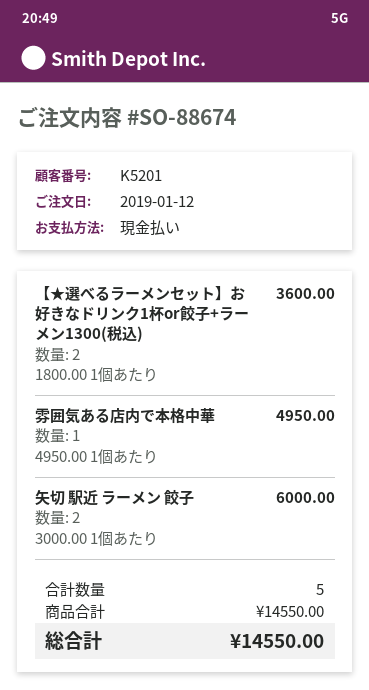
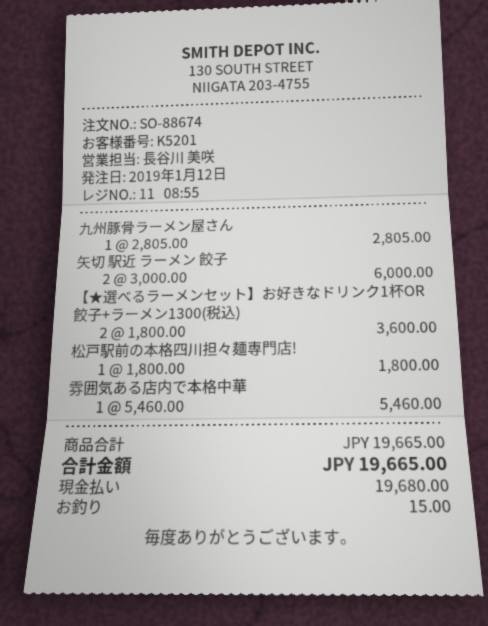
雰囲気ある店内で本格中華: 1 x 4950.00 = 4950.00 -> 1 x 5460.00 = 5460.00
九州豚骨ラーメン屋さん: none -> 1 x 2805.00 = 2805.00
松戸駅前の本格四川担々麺専門店!: none -> 1 x 1800.00 = 1800.00
subtotal: 14550.00 -> 19665.00
total: 14550.00 -> 19665.00

